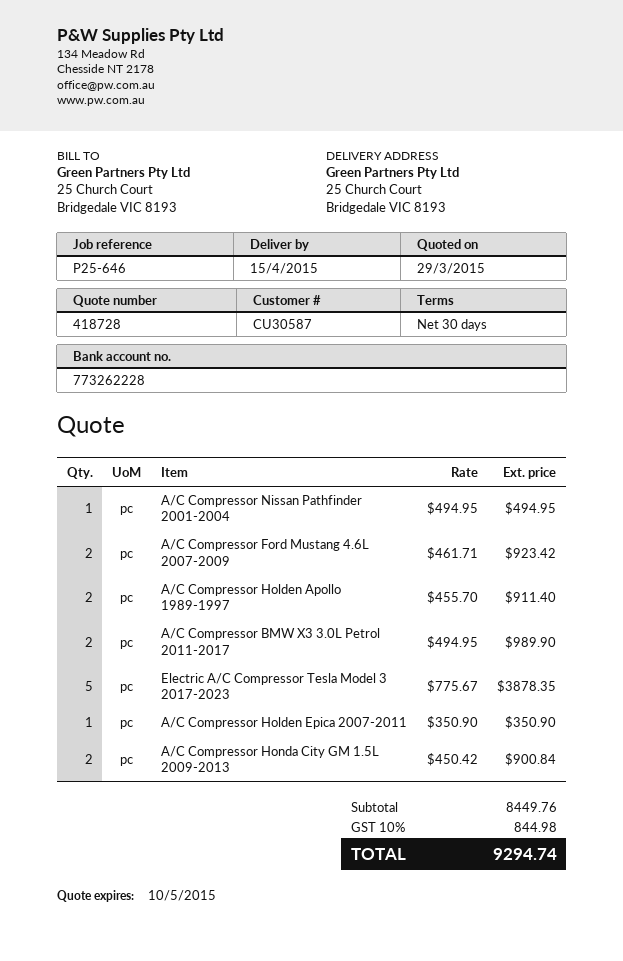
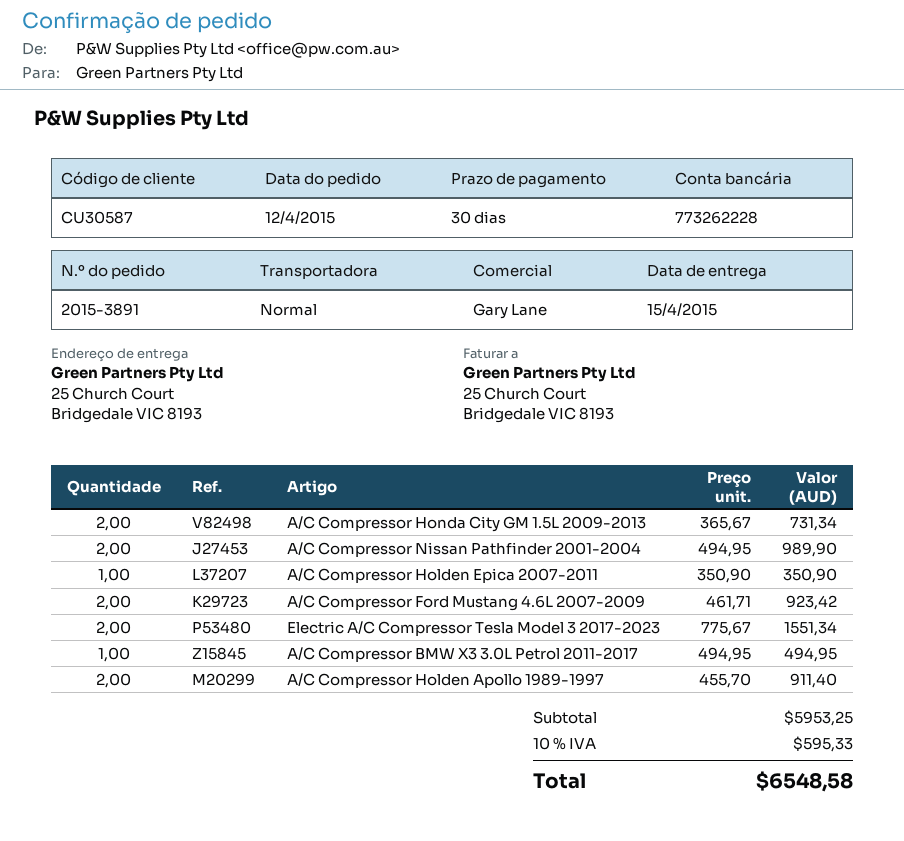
A/C Compressor Nissan Pathfinder 2001-2004: 1 x 494.95 = 494.95 -> 2 x 494.95 = 989.90
A/C Compressor BMW X3 3.0L Petrol 2011-2017: 2 x 494.95 = 989.90 -> 1 x 494.95 = 494.95
Electric A/C Compressor Tesla Model 3 2017-2023: 5 x 775.67 = 3878.35 -> 2 x 775.67 = 1551.34
A/C Compressor Honda City GM 1.5L 2009-2013: 2 x 450.42 = 900.84 -> 2 x 365.67 = 731.34
subtotal: 8449.76 -> 5953.25
tax: 10% = 844.98 -> 10% = 595.33
total: 9294.74 -> 6548.58

